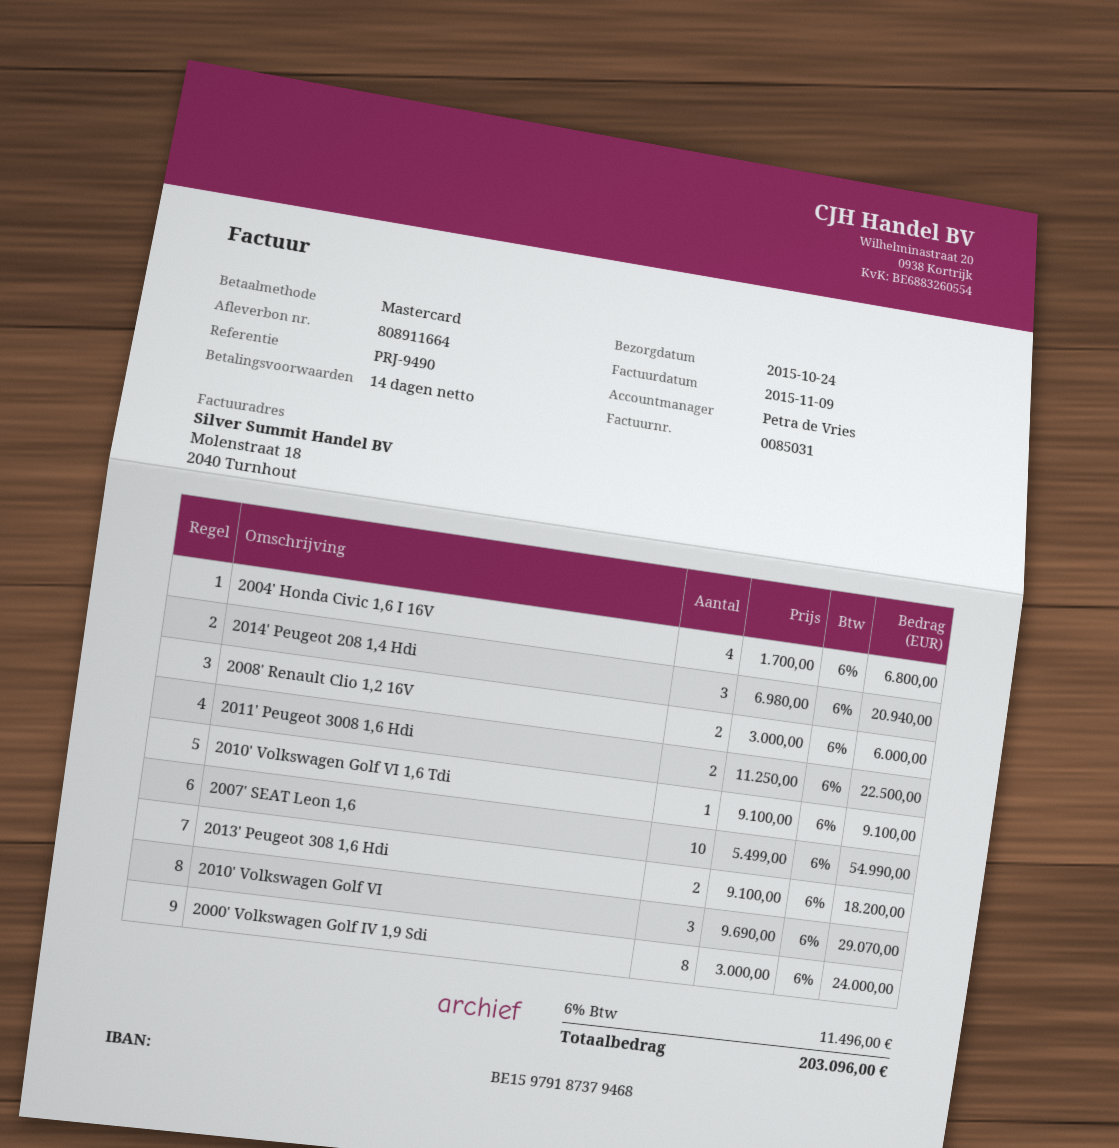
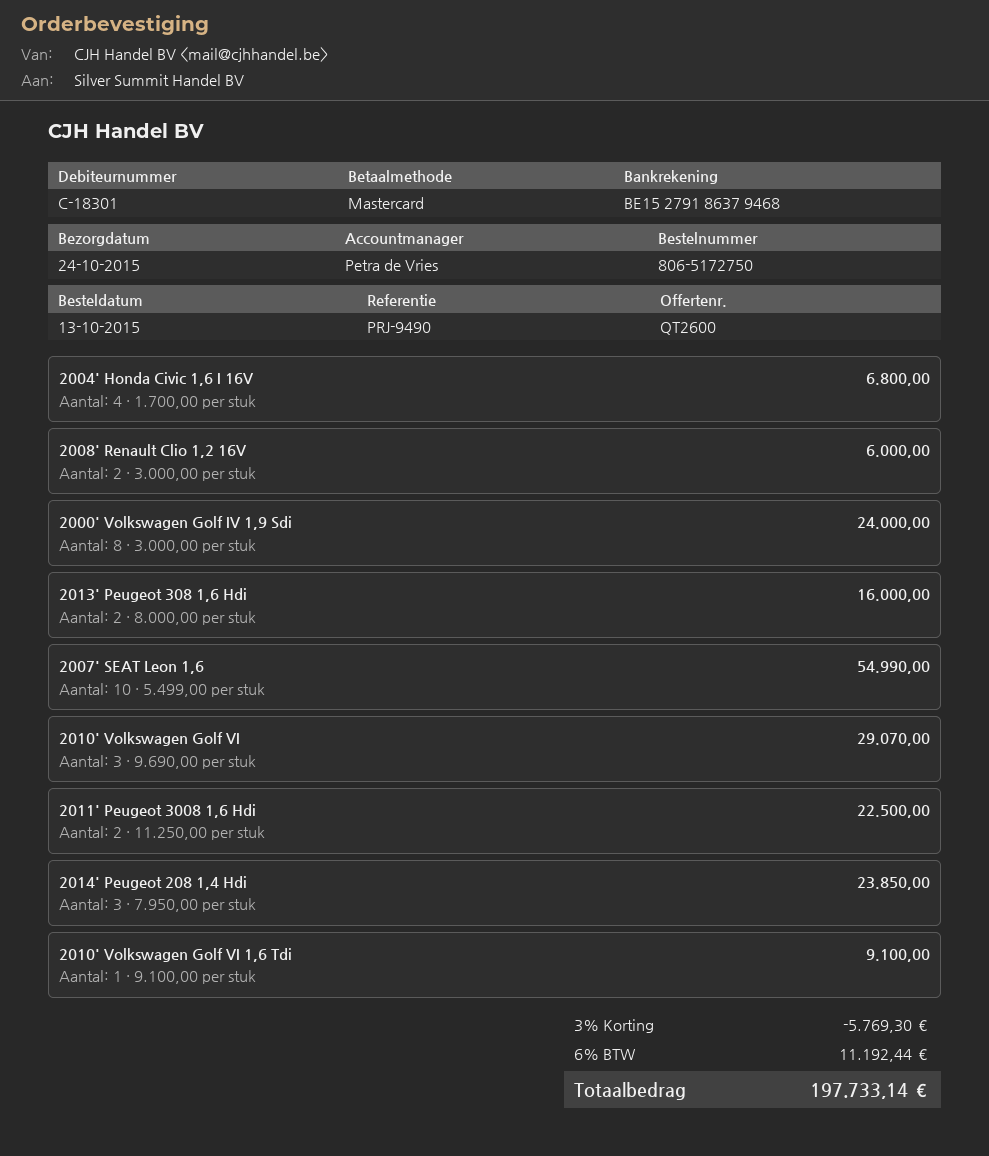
bank account: BE15979187379468 -> BE15279186379468
2014' Peugeot 208 1,4 Hdi: 3 x 6980.00 = 20940.00 -> 3 x 7950.00 = 23850.00
2013' Peugeot 308 1,6 Hdi: 2 x 9100.00 = 18200.00 -> 2 x 8000.00 = 16000.00
discount: none -> 3% = 5769.30
tax: 6% = 11496.00 -> 6% = 11192.44
total: 203096.00 -> 197733.14

